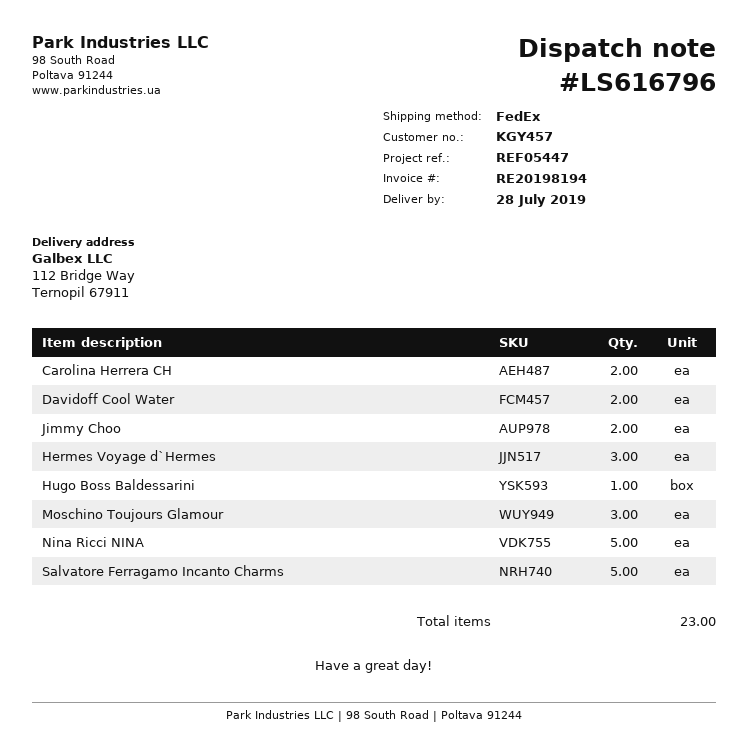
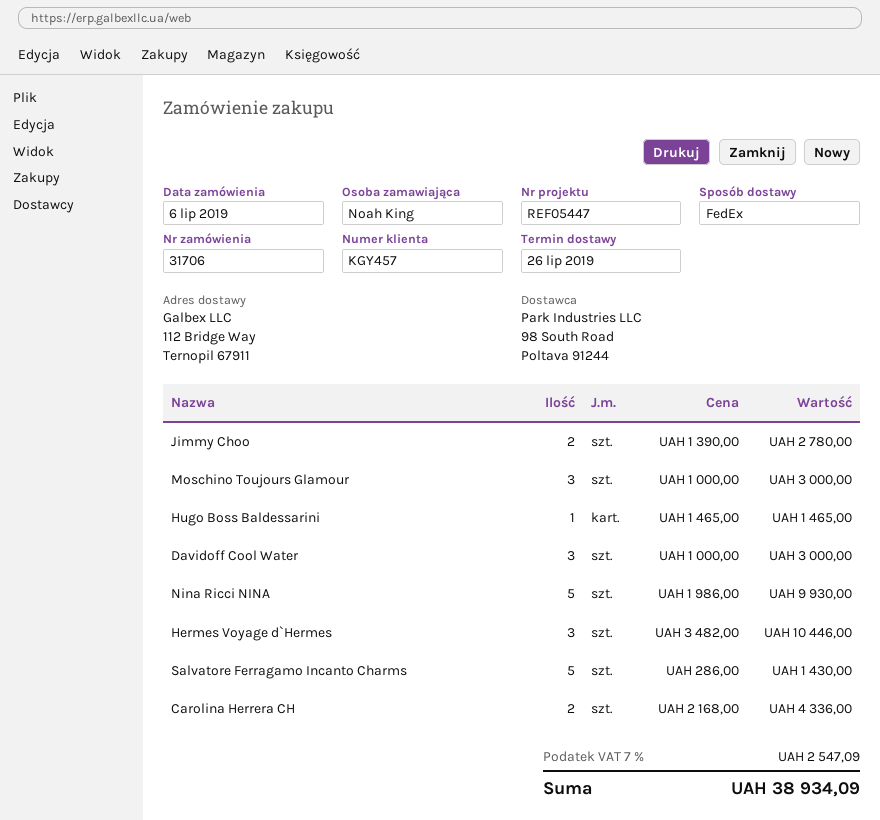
delivery date: 2019-07-28 -> 2019-07-26
Davidoff Cool Water: 2 -> 3

